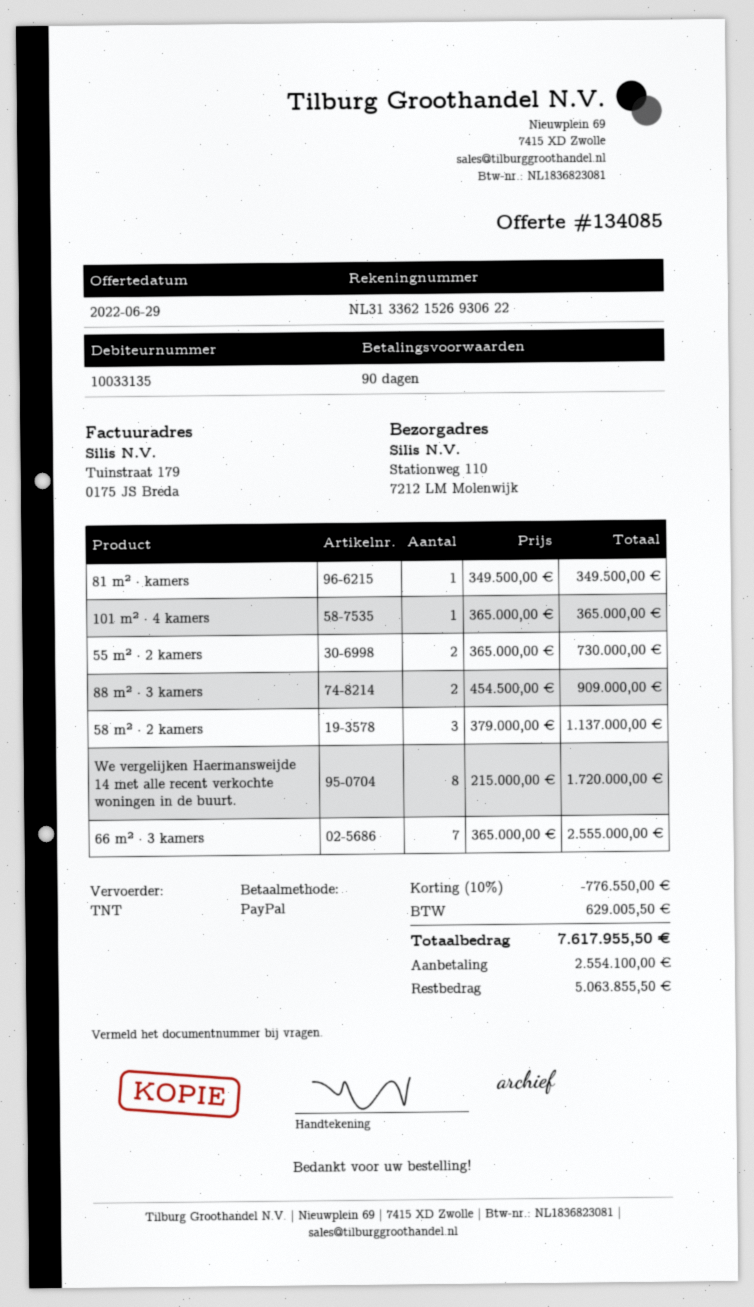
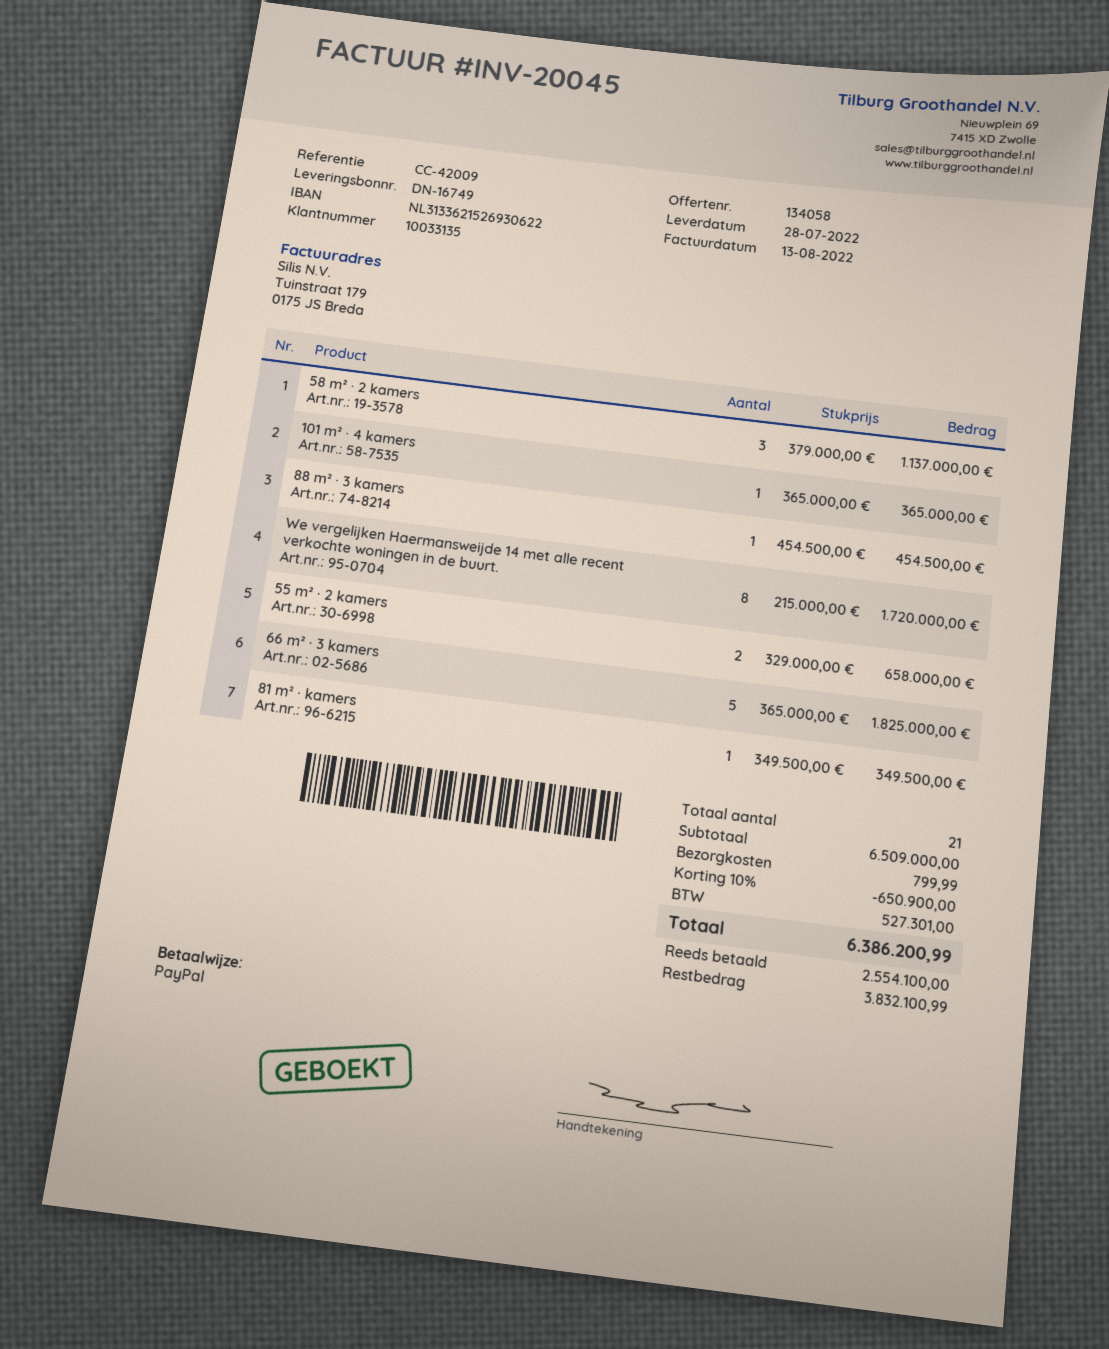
quote number: 134085 -> 134058
55 m² · 2 kamers: 2 x 365000.00 = 730000.00 -> 2 x 329000.00 = 658000.00
88 m² · 3 kamers: 2 x 454500.00 = 909000.00 -> 1 x 454500.00 = 454500.00
66 m² · 3 kamers: 7 x 365000.00 = 2555000.00 -> 5 x 365000.00 = 1825000.00
discount: 10% = 776550.00 -> 10% = 650900.00
shipping: none -> 799.99
tax: 629005.50 -> 527301.00
total: 7617955.50 -> 6386200.99
balance: 5063855.50 -> 3832100.99

